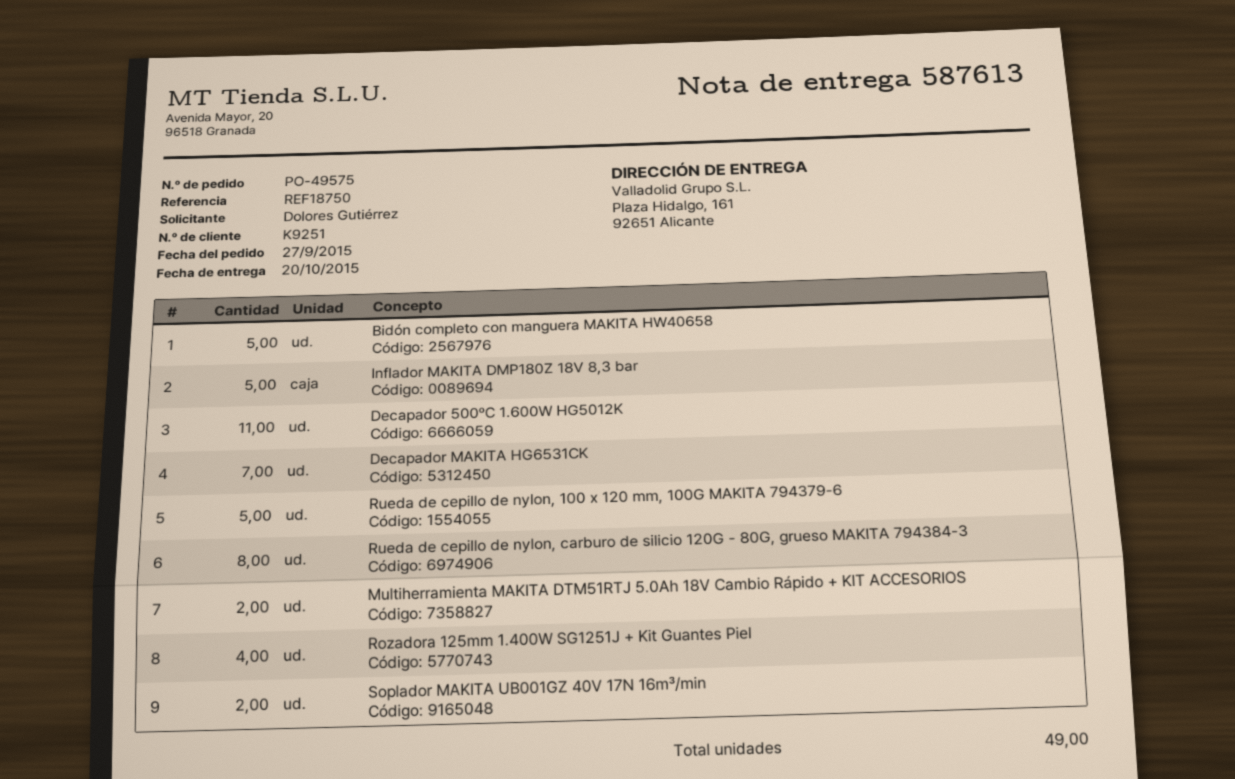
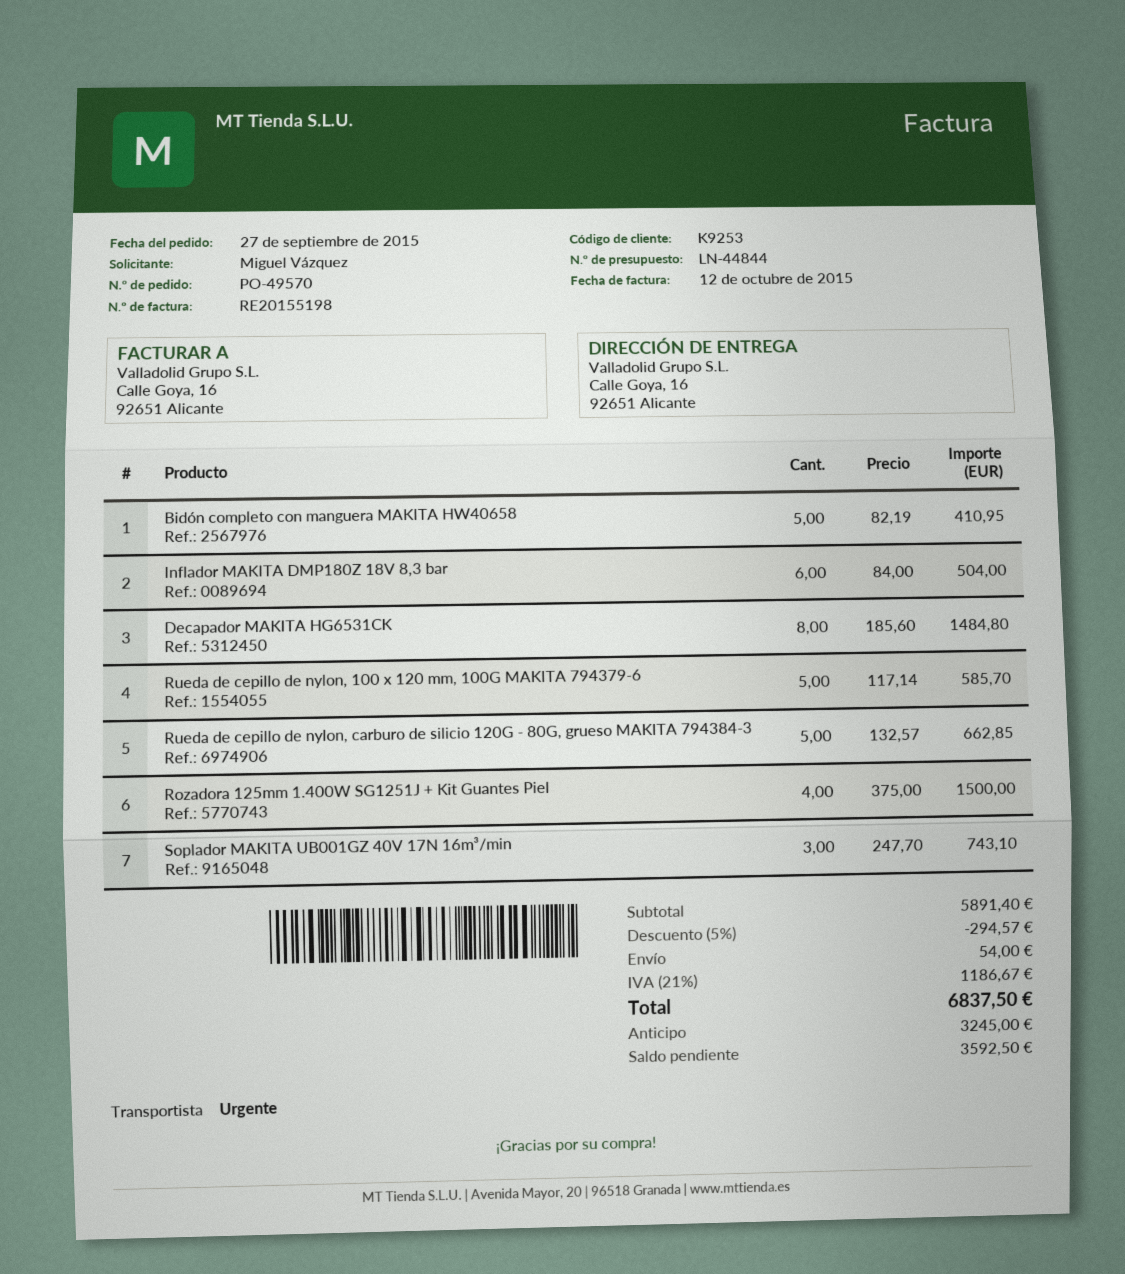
order number: PO-49575 -> PO-49570
customer number: K9251 -> K9253
ordered by: Dolores Gutiérrez -> Miguel Vázquez
ship to: Plaza Hidalgo, 161, 92651 Alicante -> Calle Goya, 16, 92651 Alicante
Inflador MAKITA DMP180Z 18V 8,3 bar: 5 -> 6
Decapador 500ºC 1.600W HG5012K: 11 -> none
Decapador MAKITA HG6531CK: 7 -> 8
Rueda de cepillo de nylon, carburo de silicio 120G - 80G, grueso MAKITA 794384-3: 8 -> 5
Multiherramienta MAKITA DTM51RTJ 5.0Ah 18V Cambio Rápido + KIT ACCESORIOS: 2 -> none
Soplador MAKITA UB001GZ 40V 17N 16m³/min: 2 -> 3

